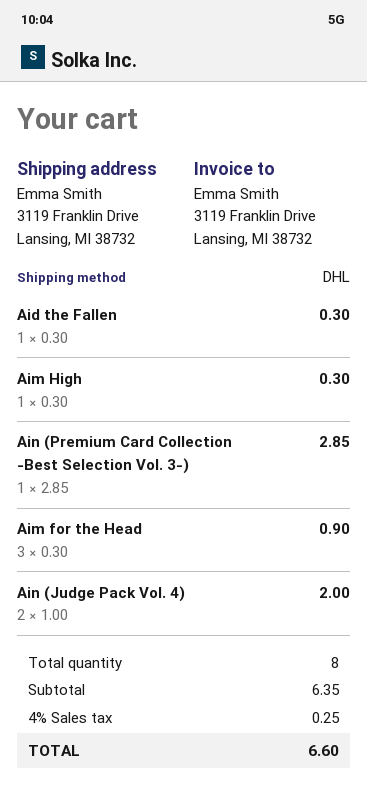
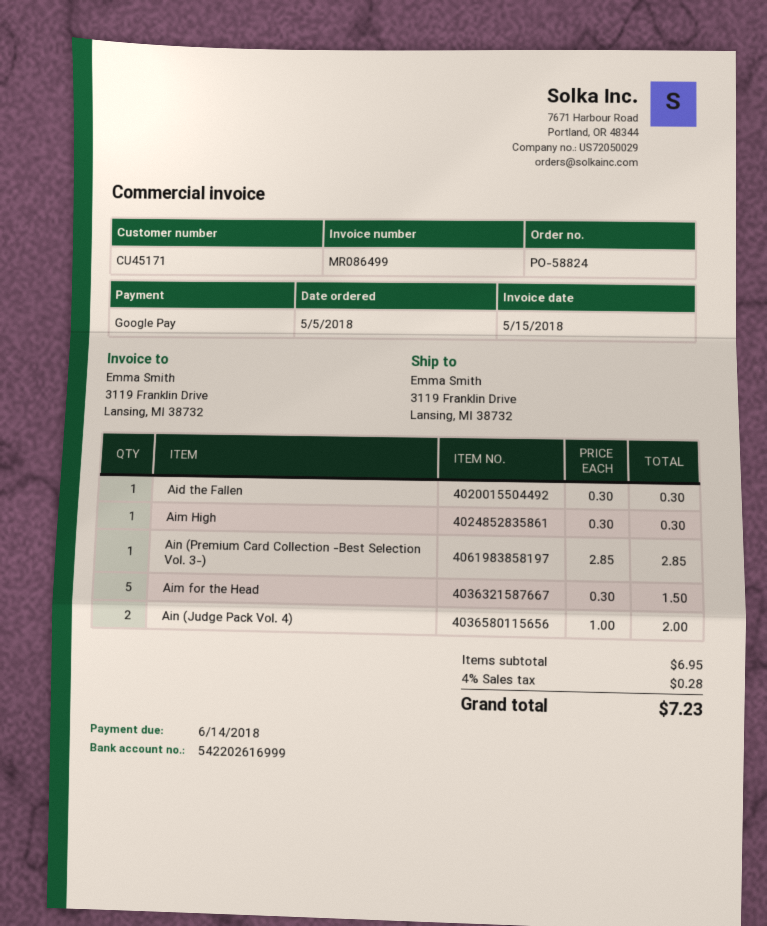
Aim for the Head: 3 x 0.30 = 0.90 -> 5 x 0.30 = 1.50
subtotal: 6.35 -> 6.95
tax: 4% = 0.25 -> 4% = 0.28
total: 6.60 -> 7.23

